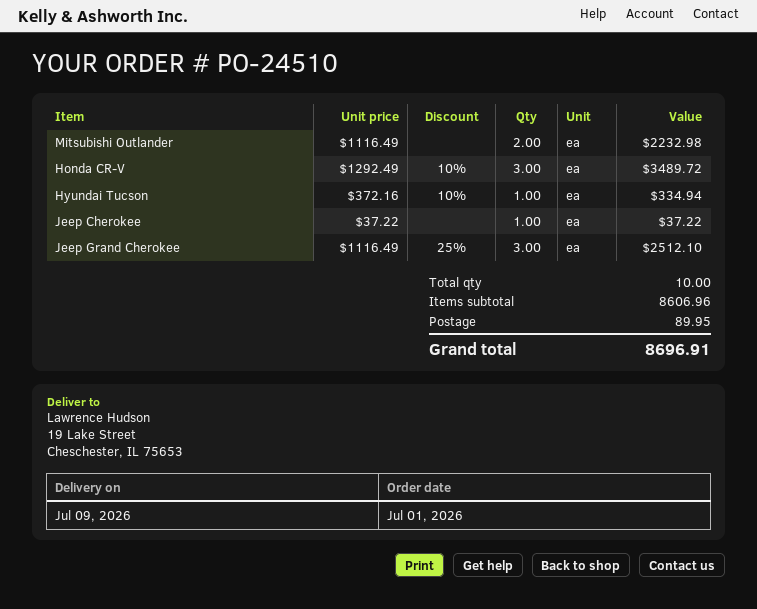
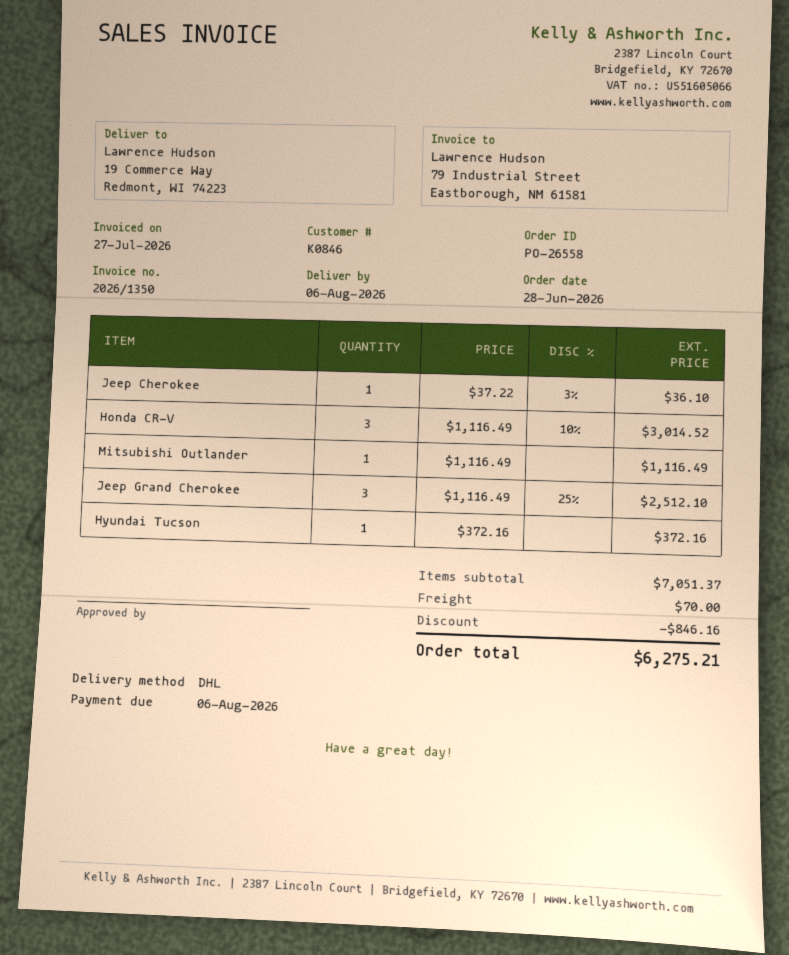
order number: PO-24510 -> PO-26558
order date: 2026-07-01 -> 2026-06-28
delivery date: 2026-07-09 -> 2026-08-06
ship to: 19 Lake Street, Cheschester, IL 75653 -> 19 Commerce Way, Redmont, WI 74223
Mitsubishi Outlander: 2 x 1116.49 = 2232.98 -> 1 x 1116.49 = 1116.49
Honda CR-V: 3 x 1292.49 - 10% = 3489.72 -> 3 x 1116.49 - 10% = 3014.52
Hyundai Tucson: 1 x 372.16 - 10% = 334.94 -> 1 x 372.16 = 372.16
Jeep Cherokee: 1 x 37.22 = 37.22 -> 1 x 37.22 - 3% = 36.10
subtotal: 8606.96 -> 7051.37
discount: none -> 846.16
shipping: 89.95 -> 70.00
total: 8696.91 -> 6275.21

